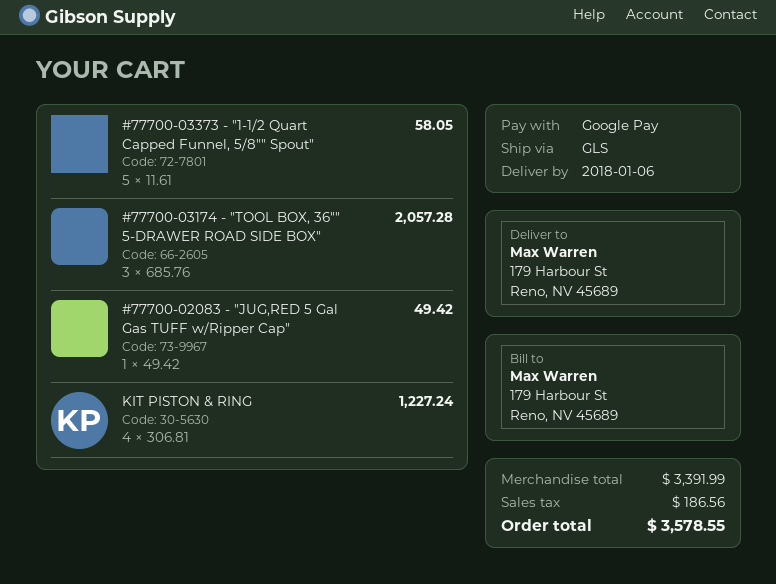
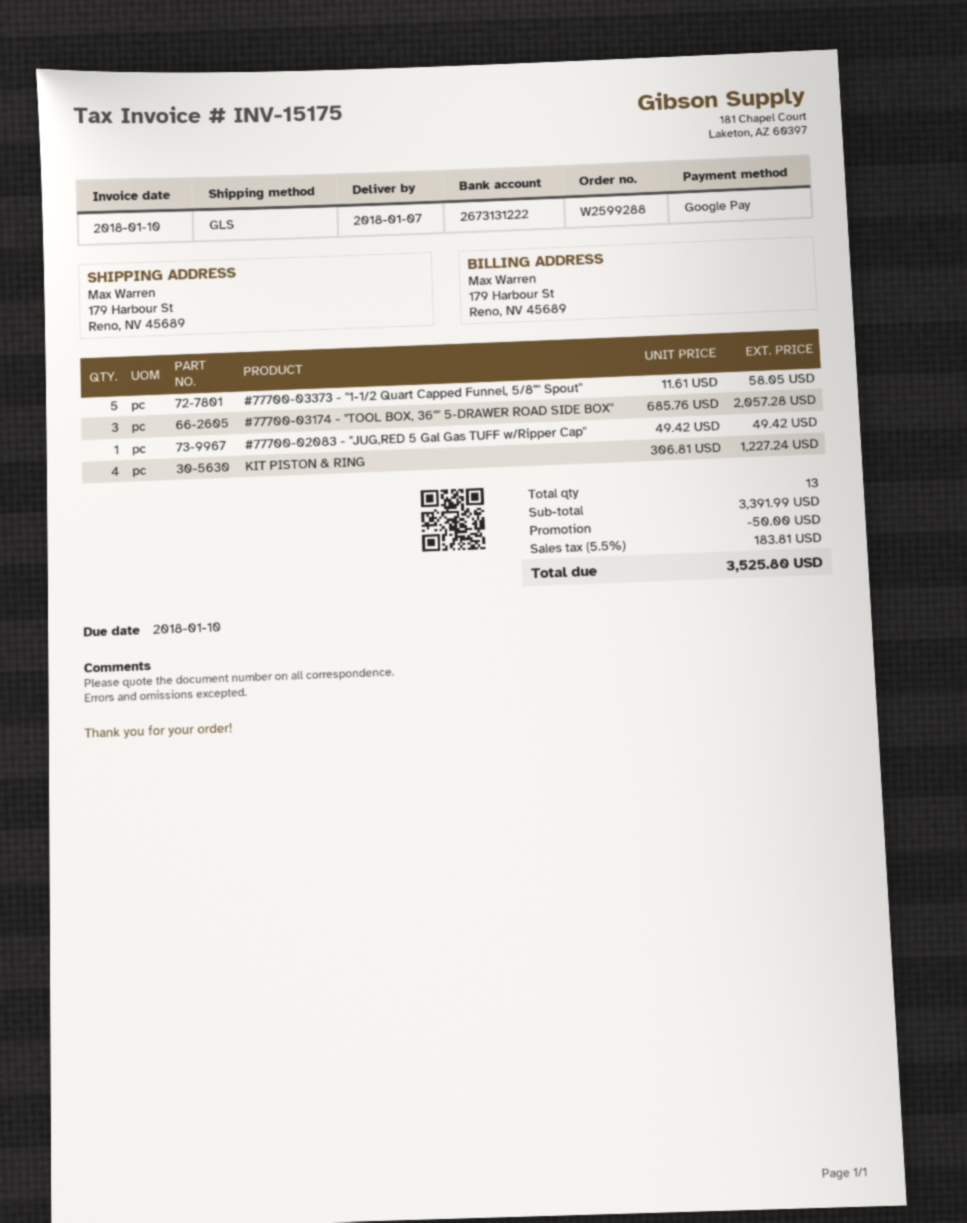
delivery date: 2018-01-06 -> 2018-01-07
discount: none -> 50.00
tax: 186.56 -> 183.81
total: 3578.55 -> 3525.80

